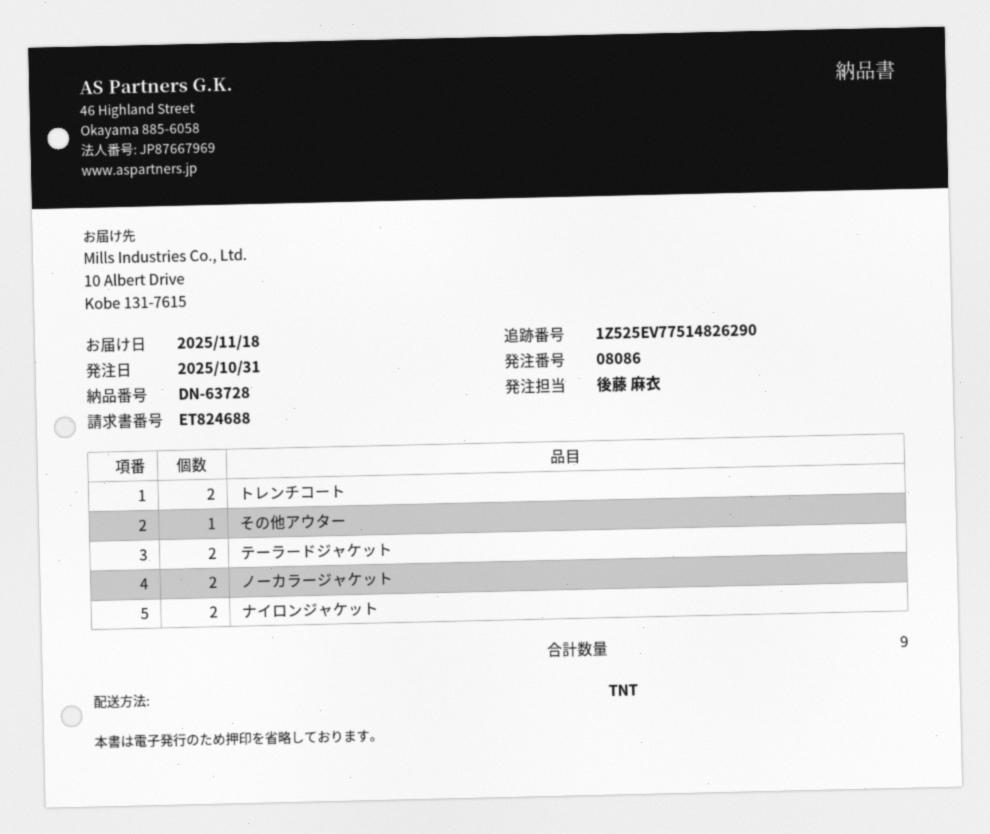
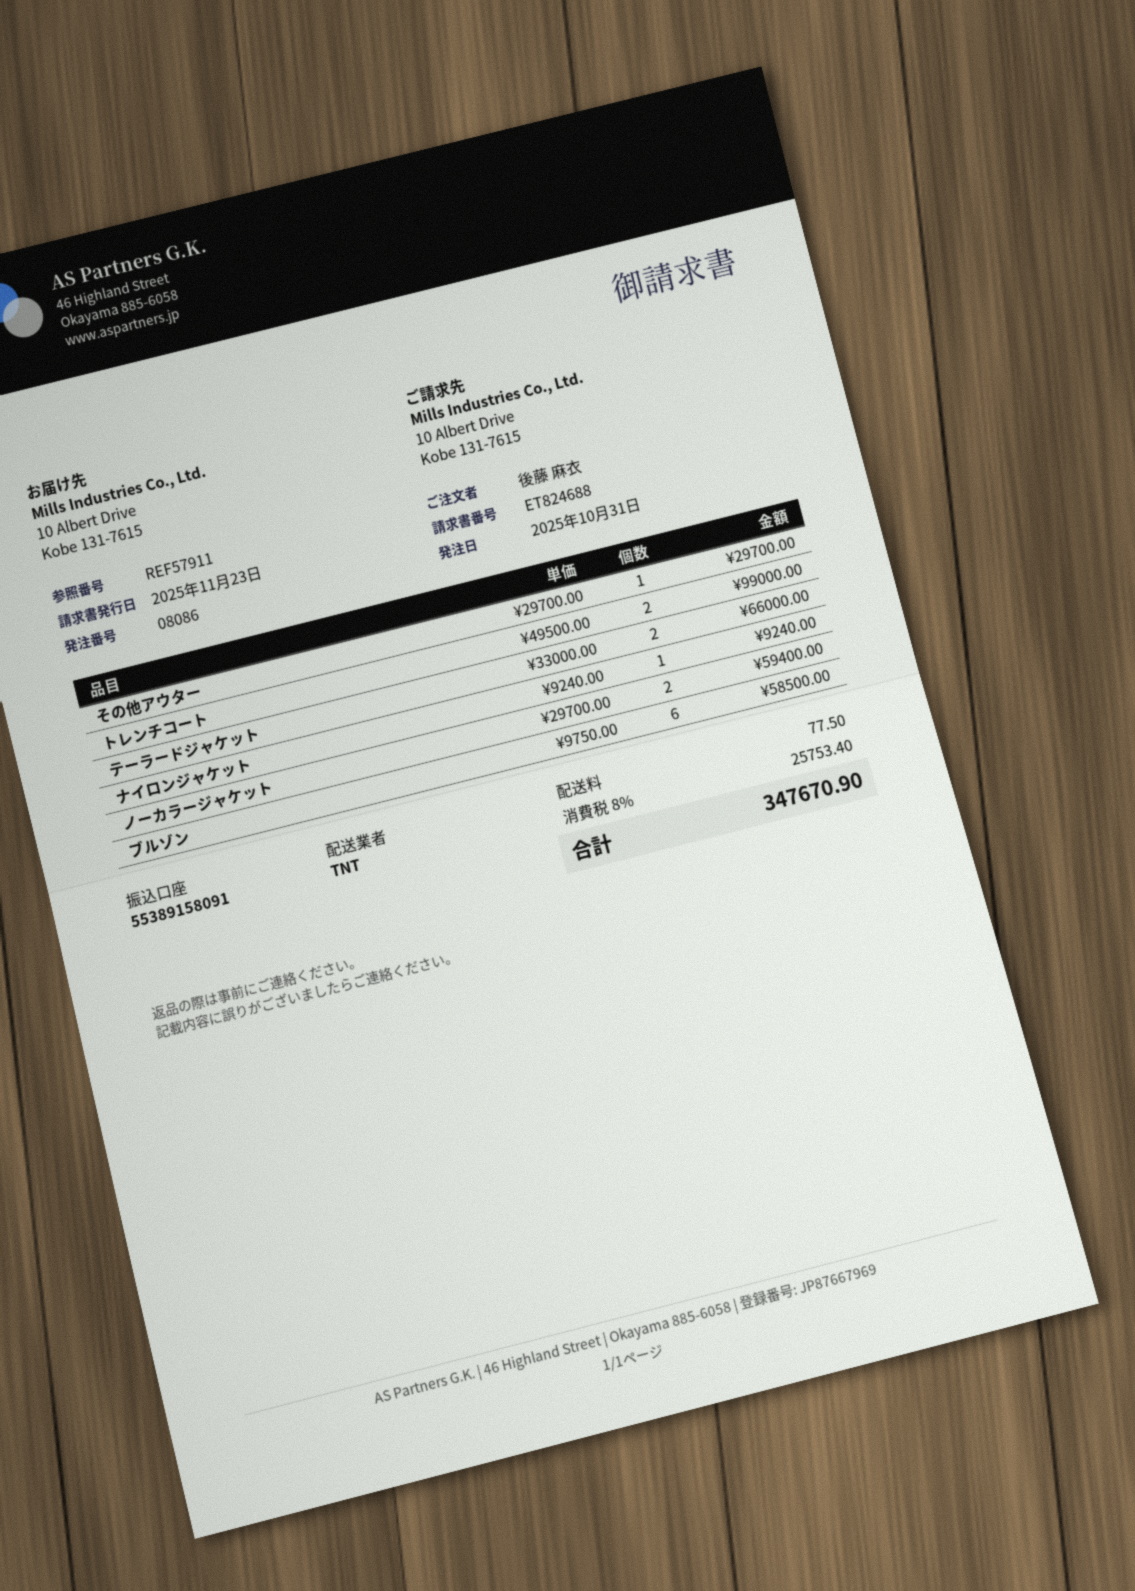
ナイロンジャケット: 2 -> 1
ブルゾン: none -> 6

